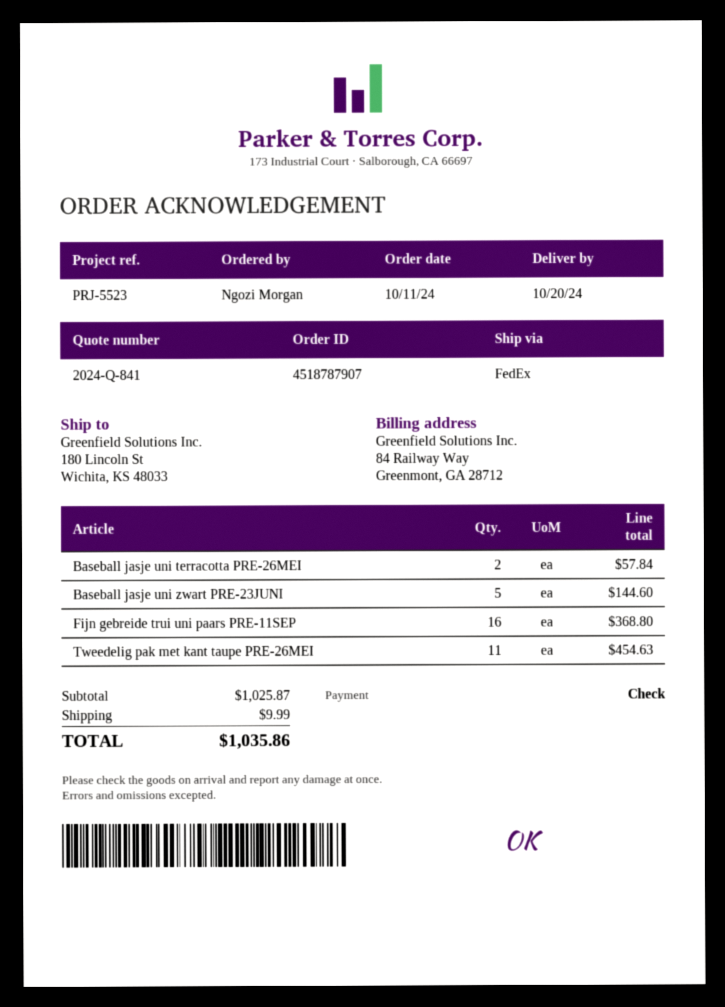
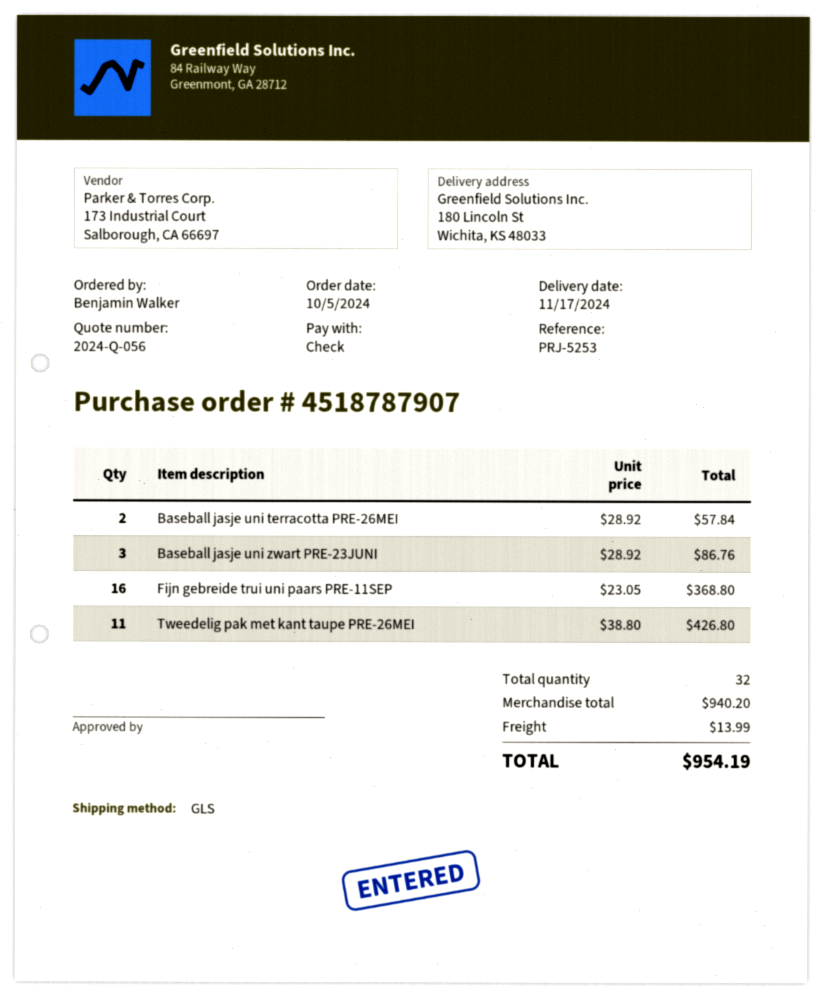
quote number: 2024-Q-841 -> 2024-Q-056
order date: 2024-10-11 -> 2024-10-05
delivery date: 2024-10-20 -> 2024-11-17
reference: PRJ-5523 -> PRJ-5253
ordered by: Ngozi Morgan -> Benjamin Walker
shipping method: FedEx -> GLS
Baseball jasje uni zwart PRE-23JUNI: 5 for 144.60 -> 3 for 86.76
Tweedelig pak met kant taupe PRE-26MEI: 11 for 454.63 -> 11 for 426.80
subtotal: 1025.87 -> 940.20
shipping: 9.99 -> 13.99
total: 1035.86 -> 954.19

